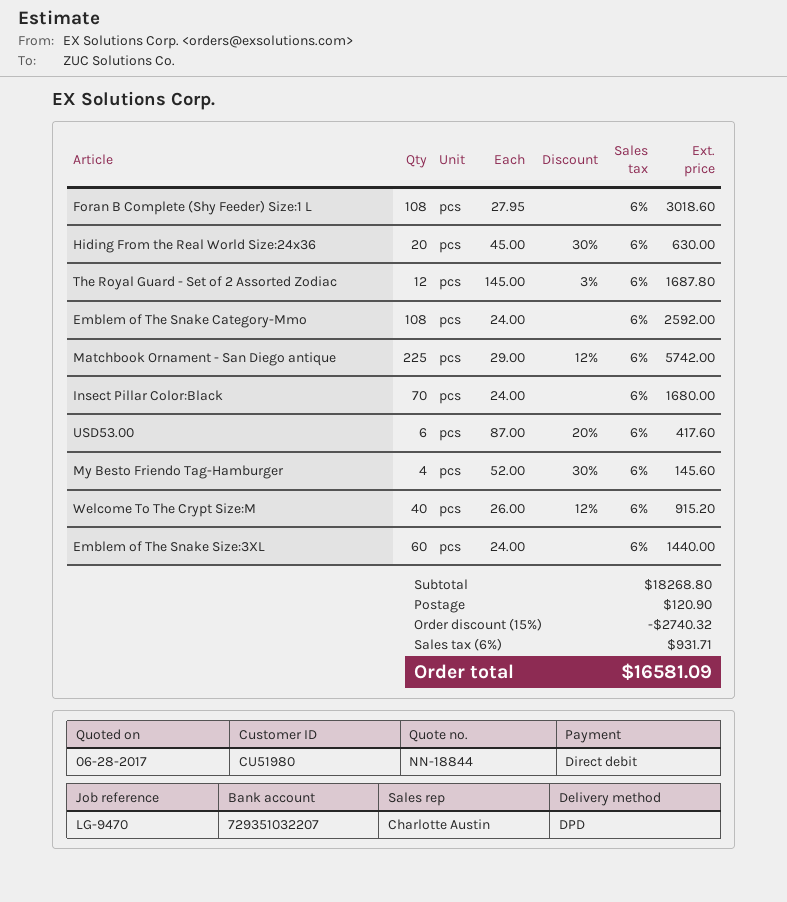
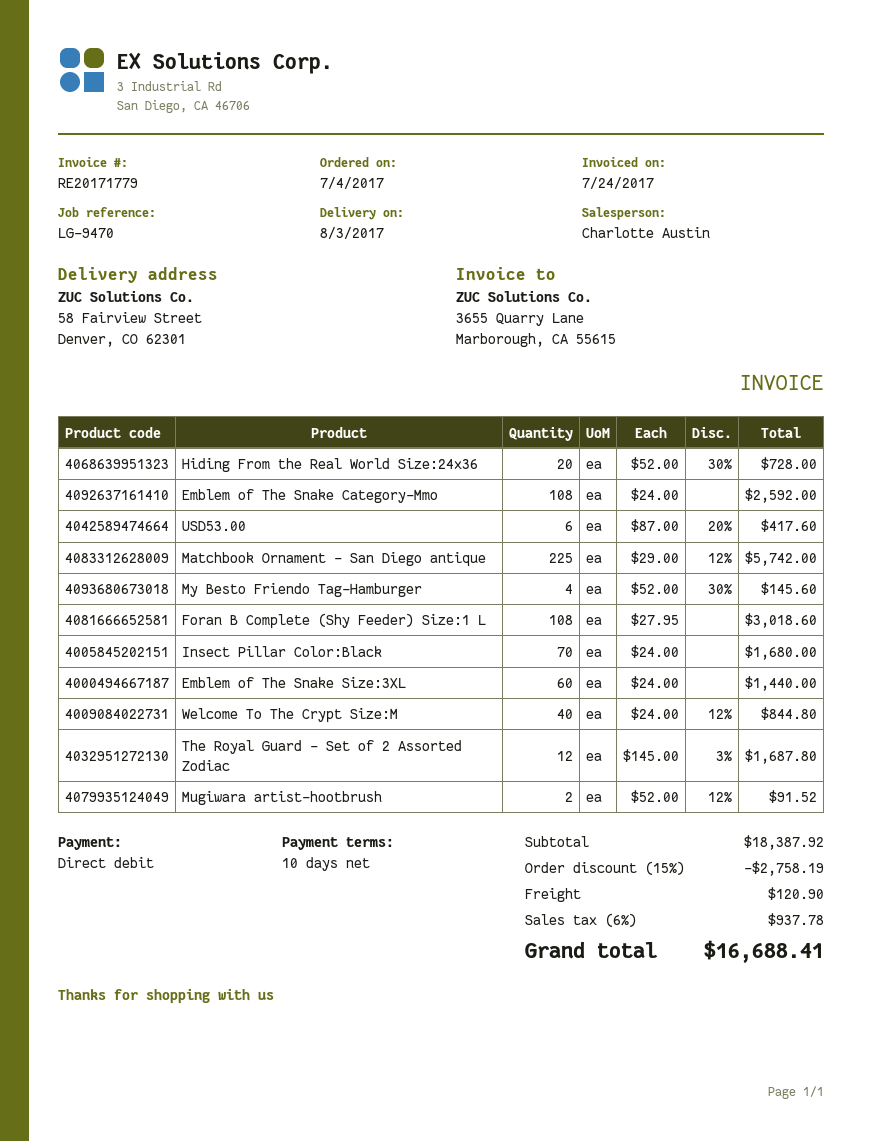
Hiding From the Real World Size:24x36: 20 x 45.00 - 30% = 630.00 -> 20 x 52.00 - 30% = 728.00
Welcome To The Crypt Size:M: 40 x 26.00 - 12% = 915.20 -> 40 x 24.00 - 12% = 844.80
Mugiwara artist-hootbrush: none -> 2 x 52.00 - 12% = 91.52
subtotal: 18268.80 -> 18387.92
discount: 15% = 2740.32 -> 15% = 2758.19
tax: 6% = 931.71 -> 6% = 937.78
total: 16581.09 -> 16688.41

